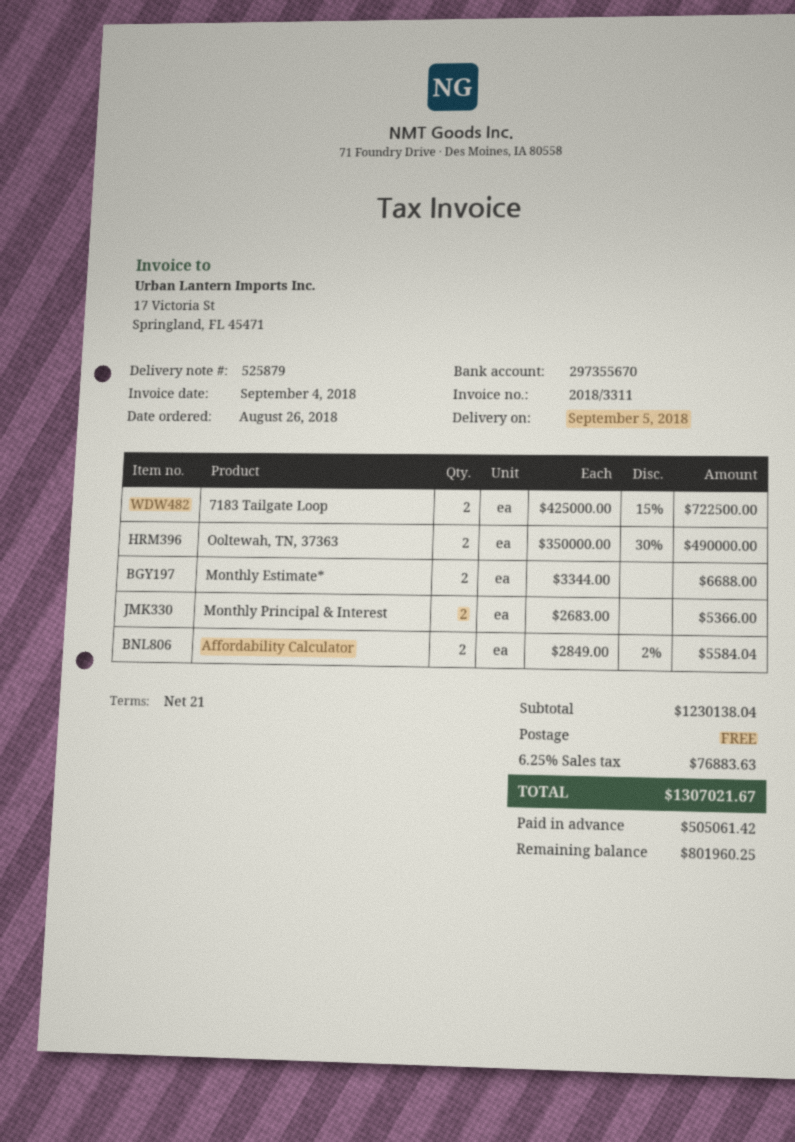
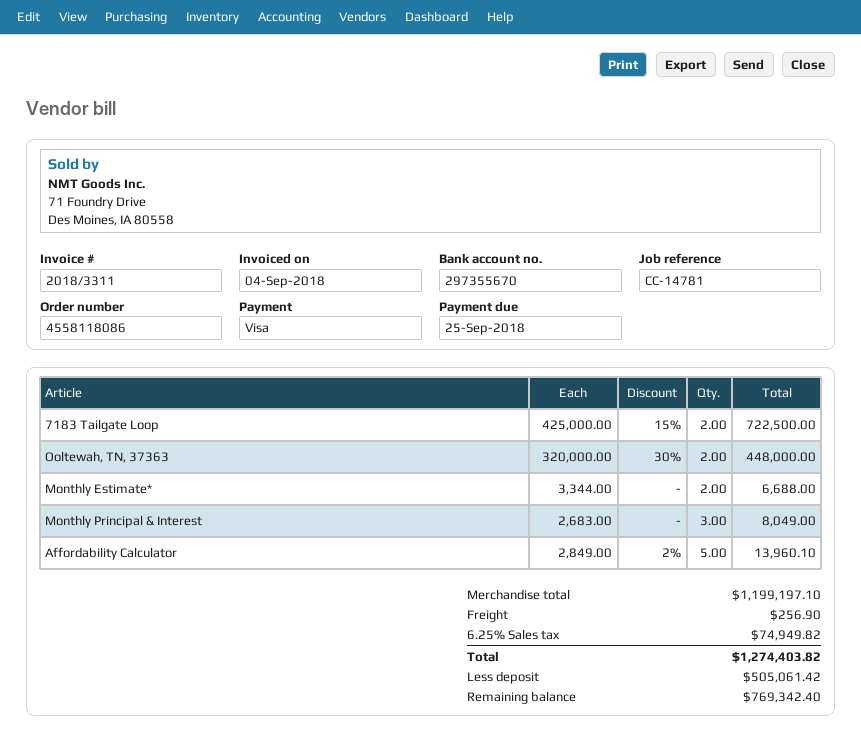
Ooltewah, TN, 37363: 2 x 350000.00 - 30% = 490000.00 -> 2 x 320000.00 - 30% = 448000.00
Monthly Principal & Interest: 2 x 2683.00 = 5366.00 -> 3 x 2683.00 = 8049.00
Affordability Calculator: 2 x 2849.00 - 2% = 5584.04 -> 5 x 2849.00 - 2% = 13960.10
subtotal: 1230138.04 -> 1199197.10
shipping: 0.00 -> 256.90
tax: 6.25% = 76883.63 -> 6.25% = 74949.82
total: 1307021.67 -> 1274403.82
balance: 801960.25 -> 769342.40

